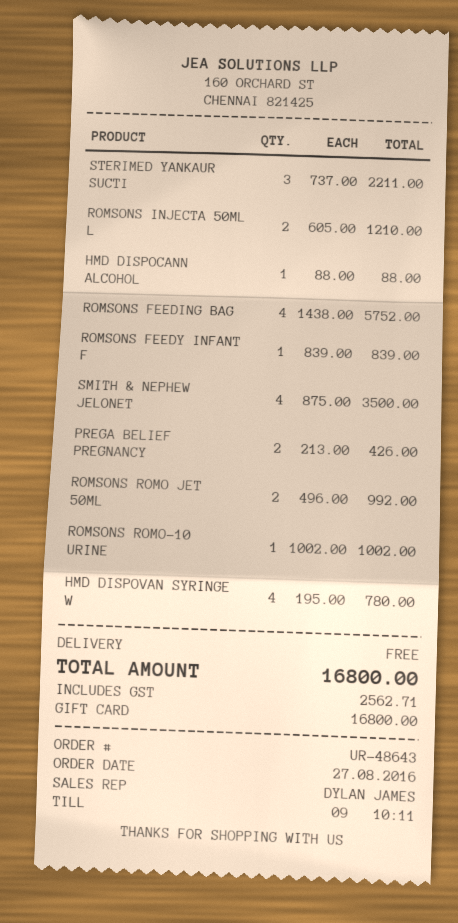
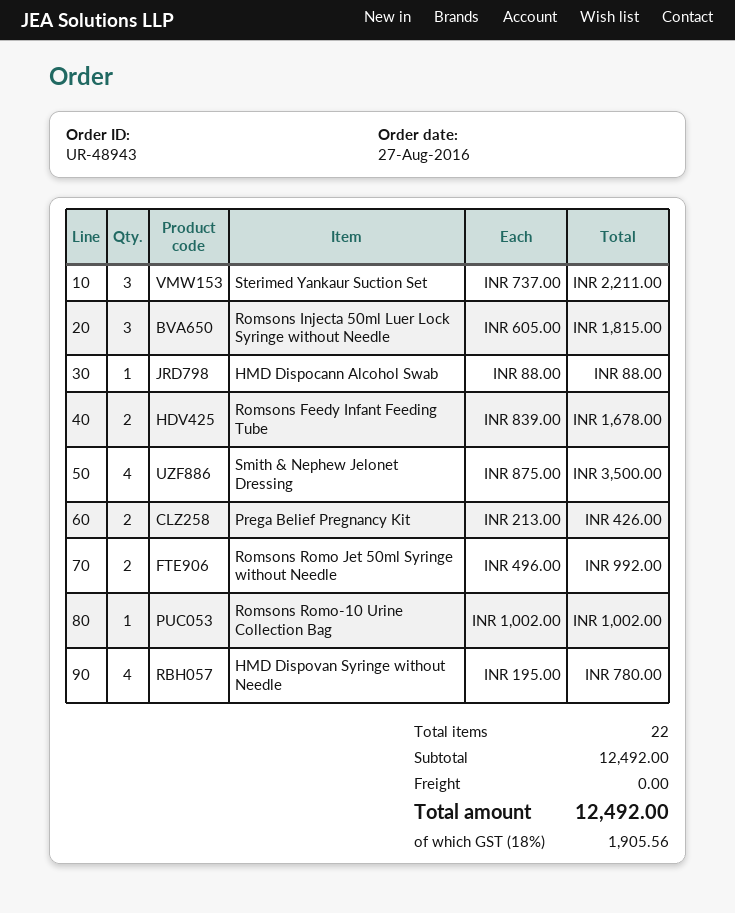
order number: UR-48643 -> UR-48943
ROMSONS INJECTA 50ML L: 2 x 605.00 = 1210.00 -> 3 x 605.00 = 1815.00
ROMSONS FEEDING BAG: 4 x 1438.00 = 5752.00 -> none
ROMSONS FEEDY INFANT F: 1 x 839.00 = 839.00 -> 2 x 839.00 = 1678.00
tax: 2562.71 -> 1905.56
total: 16800.00 -> 12492.00

